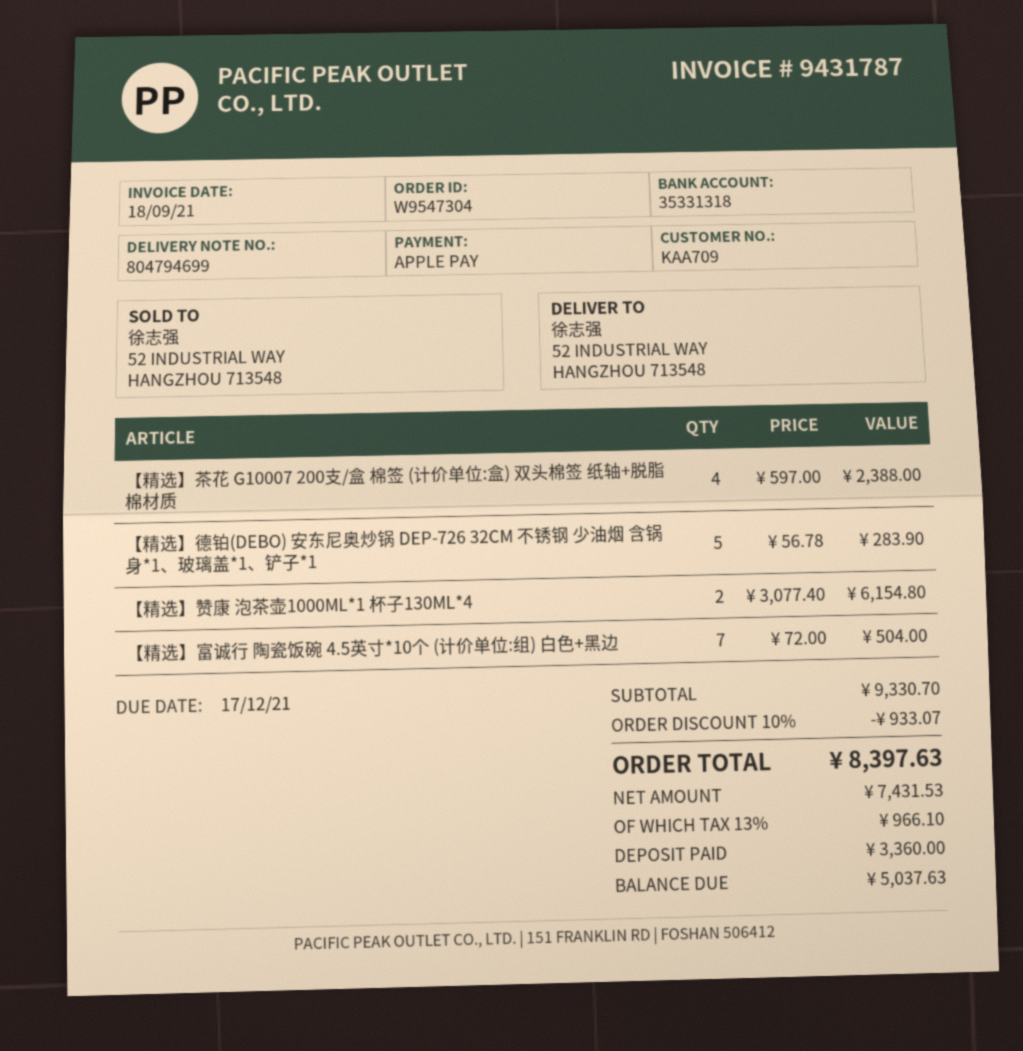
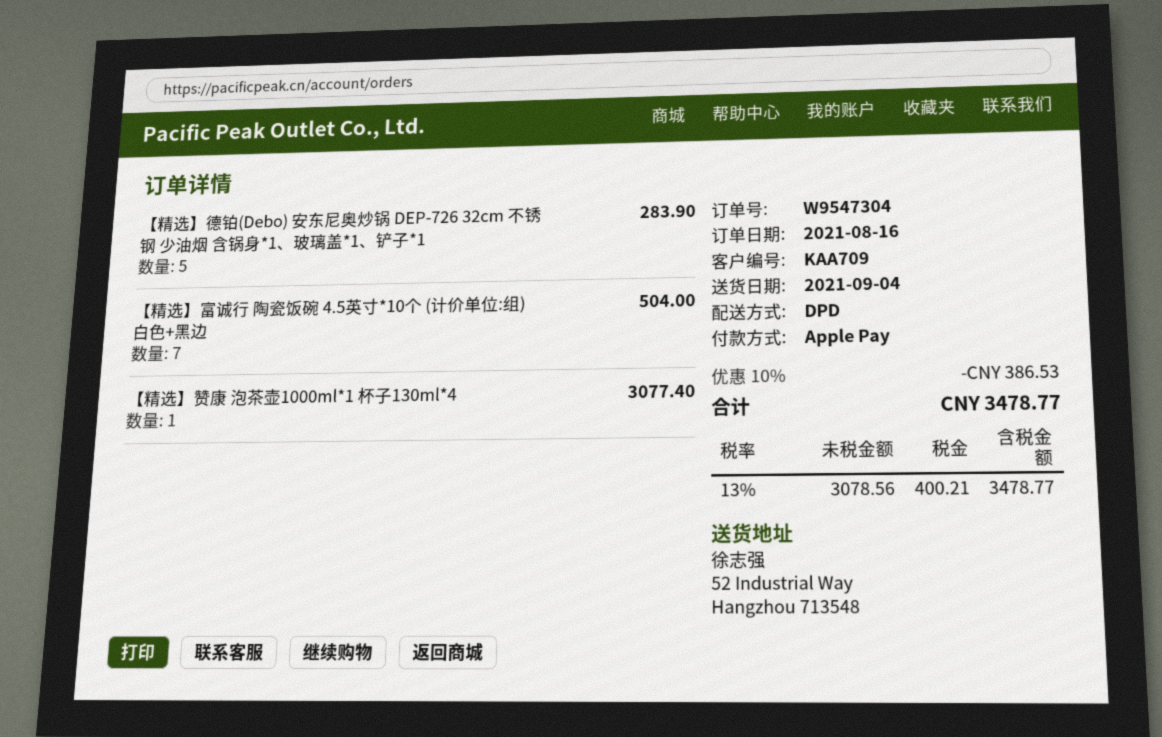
【精选】茶花 G10007 200支/盒 棉签 (计价单位:盒) 双头棉签 纸轴+脱脂棉材质: 4 for 2388.00 -> none
【精选】赞康 泡茶壶1000ML*1 杯子130ML*4: 2 for 6154.80 -> 1 for 3077.40
discount: 10% = 933.07 -> 10% = 386.53
net: 7431.53 -> 3078.56
tax: 13% = 966.10 -> 13% = 400.21
total: 8397.63 -> 3478.77

